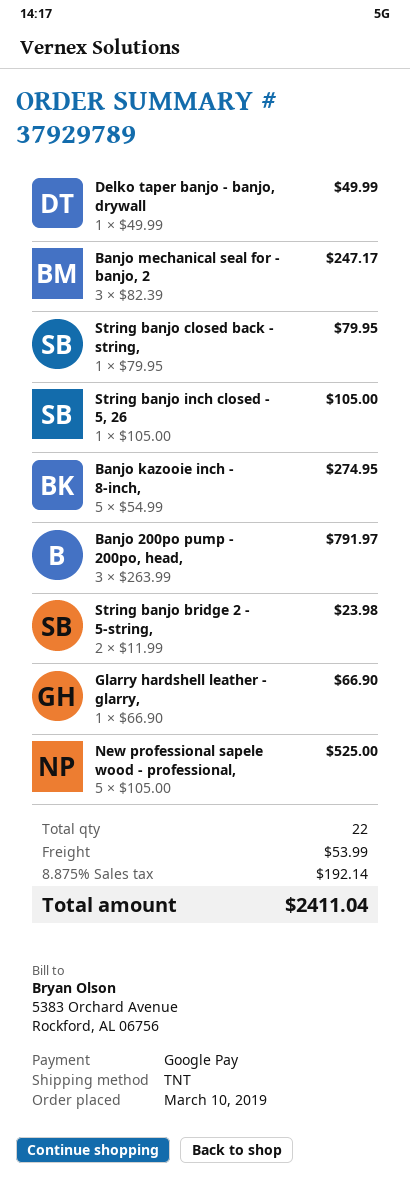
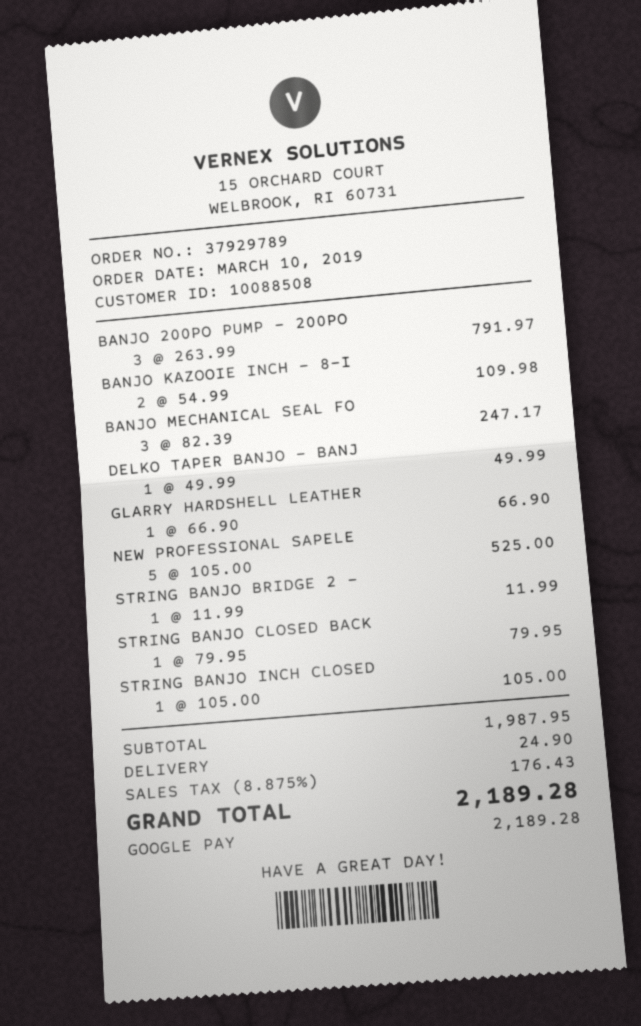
Banjo kazooie inch - 8-inch,: 5 x 54.99 = 274.95 -> 2 x 54.99 = 109.98
String banjo bridge 2 - 5-string,: 2 x 11.99 = 23.98 -> 1 x 11.99 = 11.99
shipping: 53.99 -> 24.90
tax: 8.875% = 192.14 -> 8.875% = 176.43
total: 2411.04 -> 2189.28

